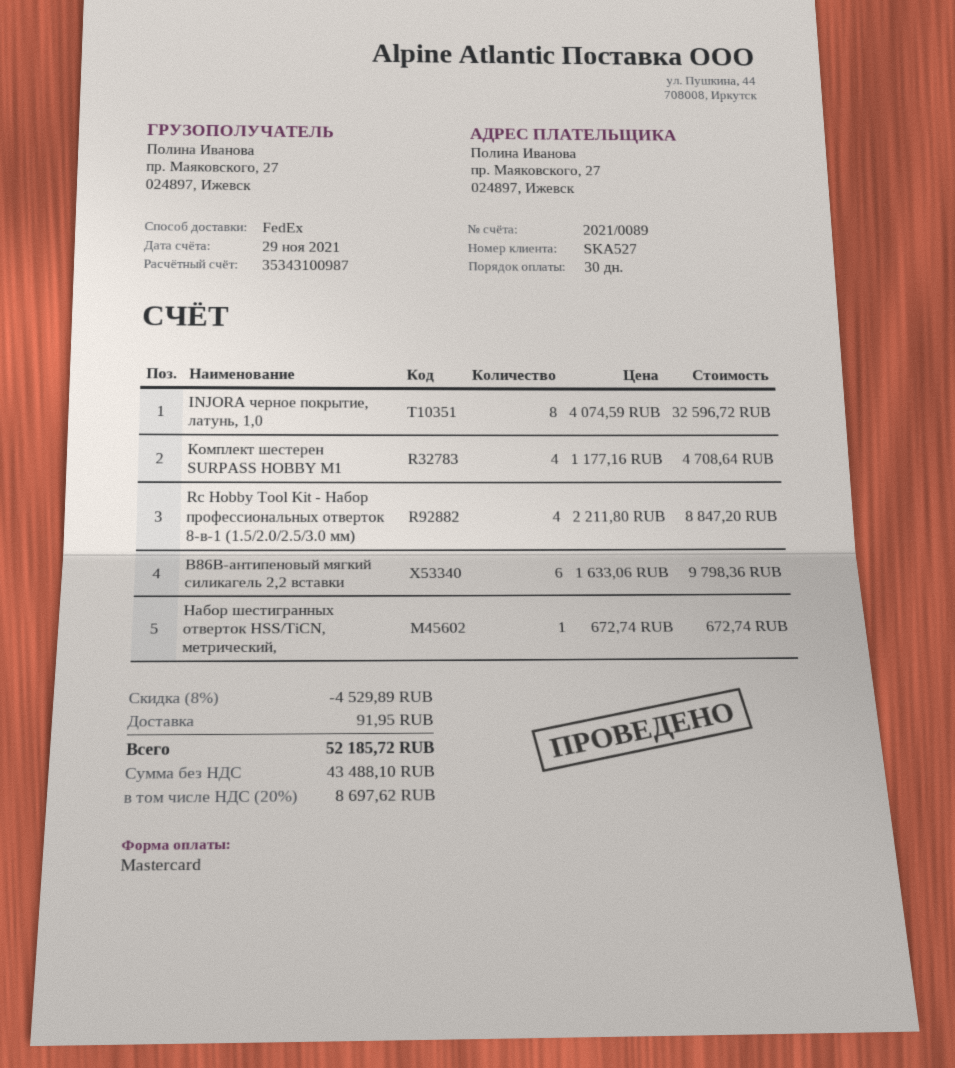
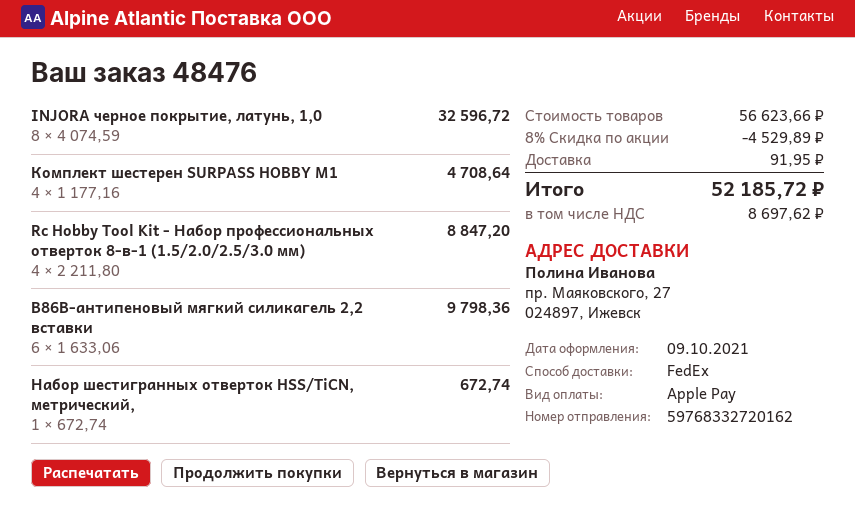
payment method: Mastercard -> Apple Pay

